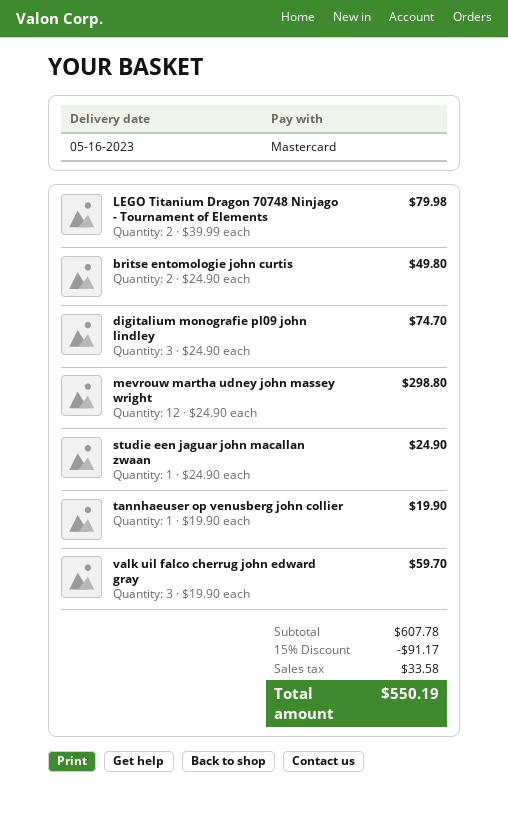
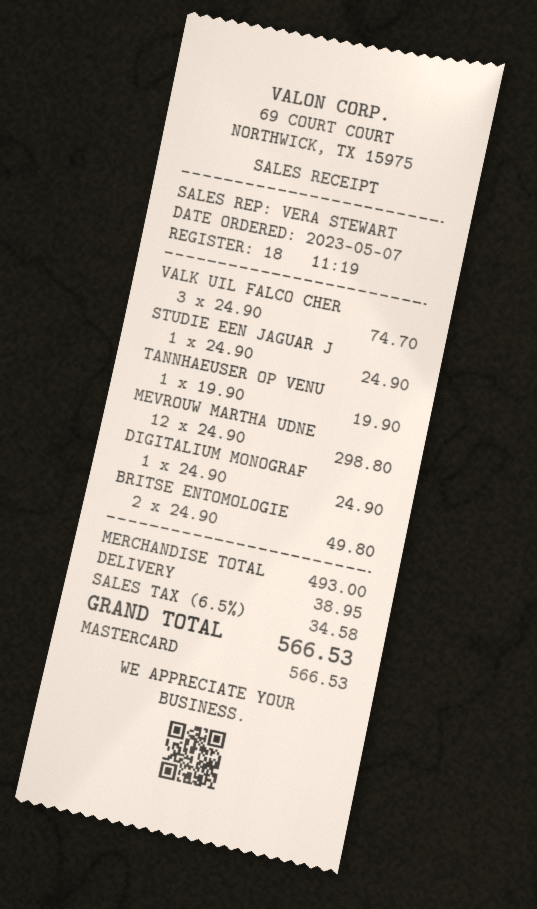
LEGO Titanium Dragon 70748 Ninjago - Tournament of Elements: 2 x 39.99 = 79.98 -> none
digitalium monografie pl09 john lindley: 3 x 24.90 = 74.70 -> 1 x 24.90 = 24.90
valk uil falco cherrug john edward gray: 3 x 19.90 = 59.70 -> 3 x 24.90 = 74.70
subtotal: 607.78 -> 493.00
discount: 15% = 91.17 -> none
shipping: none -> 38.95
tax: 33.58 -> 34.58
total: 550.19 -> 566.53

